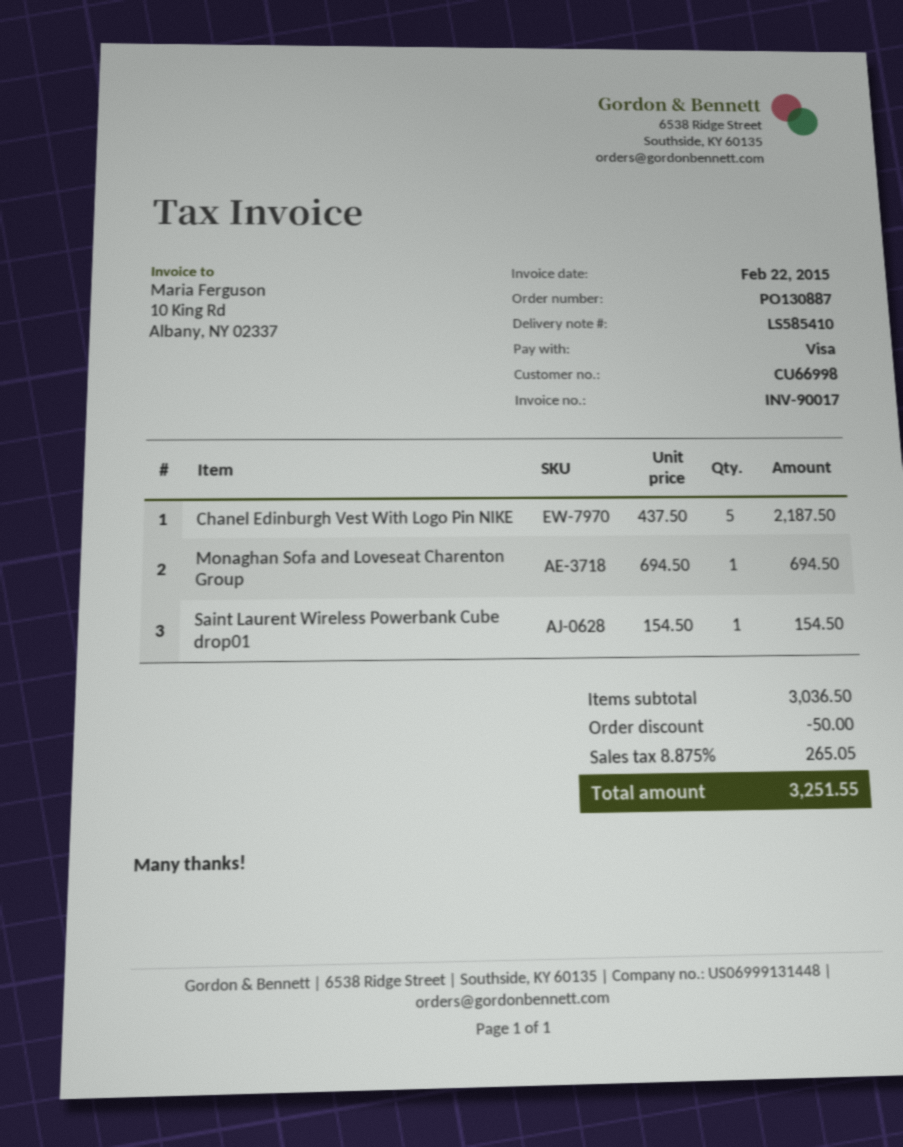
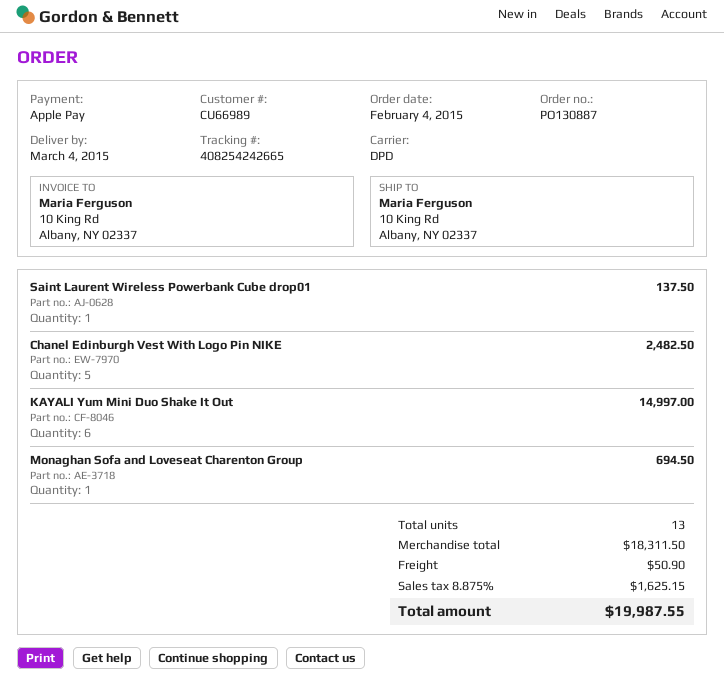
customer number: CU66998 -> CU66989
payment method: Visa -> Apple Pay
Chanel Edinburgh Vest With Logo Pin NIKE: 5 for 2187.50 -> 5 for 2482.50
Saint Laurent Wireless Powerbank Cube drop01: 1 for 154.50 -> 1 for 137.50
KAYALI Yum Mini Duo Shake It Out: none -> 6 for 14997.00
subtotal: 3036.50 -> 18311.50
discount: 50.00 -> none
shipping: none -> 50.90
tax: 8.875% = 265.05 -> 8.875% = 1625.15
total: 3251.55 -> 19987.55

